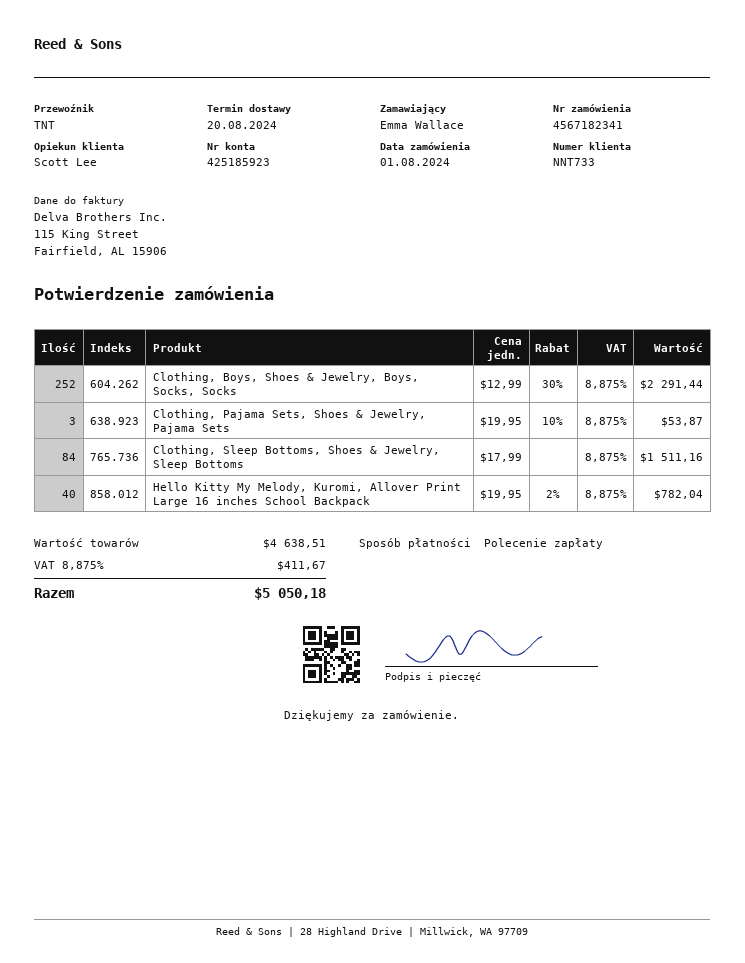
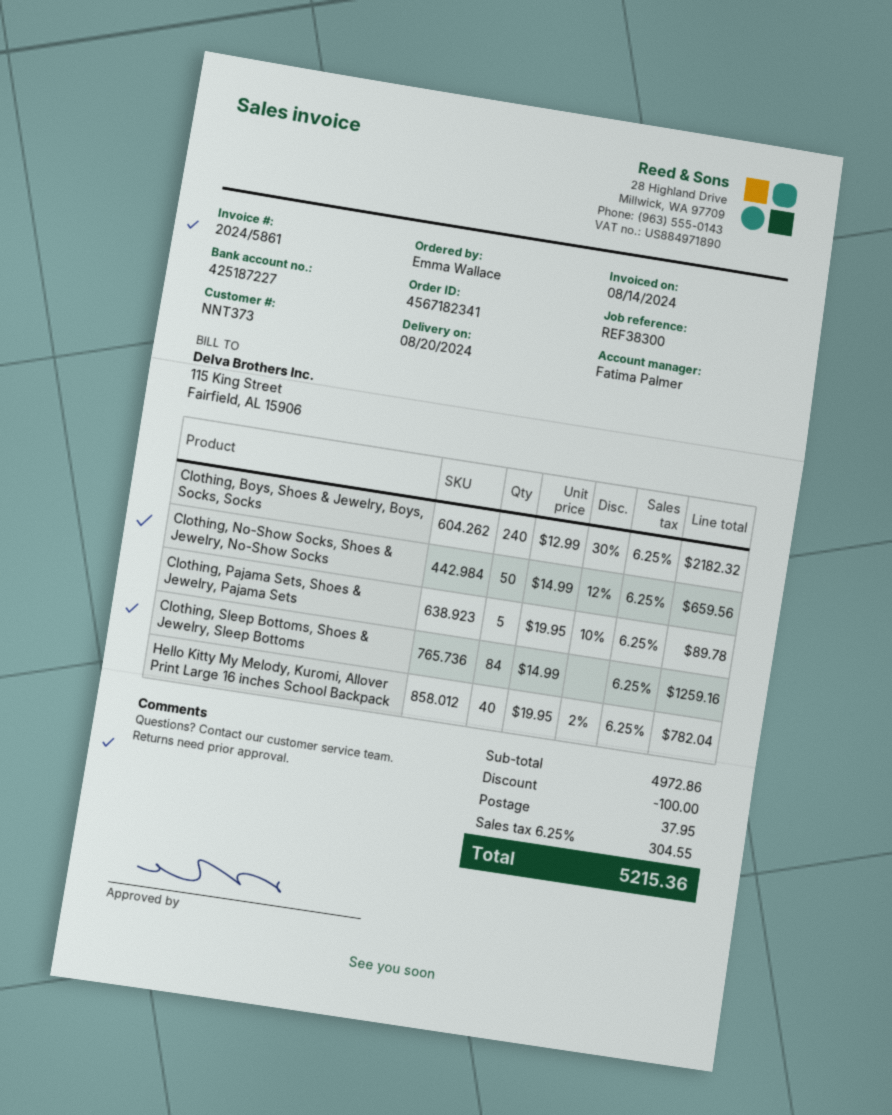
customer number: NNT733 -> NNT373
sales rep: Scott Lee -> Fatima Palmer
bank account: 425185923 -> 425187227
Clothing, Boys, Shoes & Jewelry, Boys, Socks, Socks: 252 x 12.99 - 30% = 2291.44 -> 240 x 12.99 - 30% = 2182.32
Clothing, Pajama Sets, Shoes & Jewelry, Pajama Sets: 3 x 19.95 - 10% = 53.87 -> 5 x 19.95 - 10% = 89.78
Clothing, Sleep Bottoms, Shoes & Jewelry, Sleep Bottoms: 84 x 17.99 = 1511.16 -> 84 x 14.99 = 1259.16
Clothing, No-Show Socks, Shoes & Jewelry, No-Show Socks: none -> 50 x 14.99 - 12% = 659.56
subtotal: 4638.51 -> 4972.86
discount: none -> 100.00
shipping: none -> 37.95
tax: 8.875% = 411.67 -> 6.25% = 304.55
total: 5050.18 -> 5215.36

